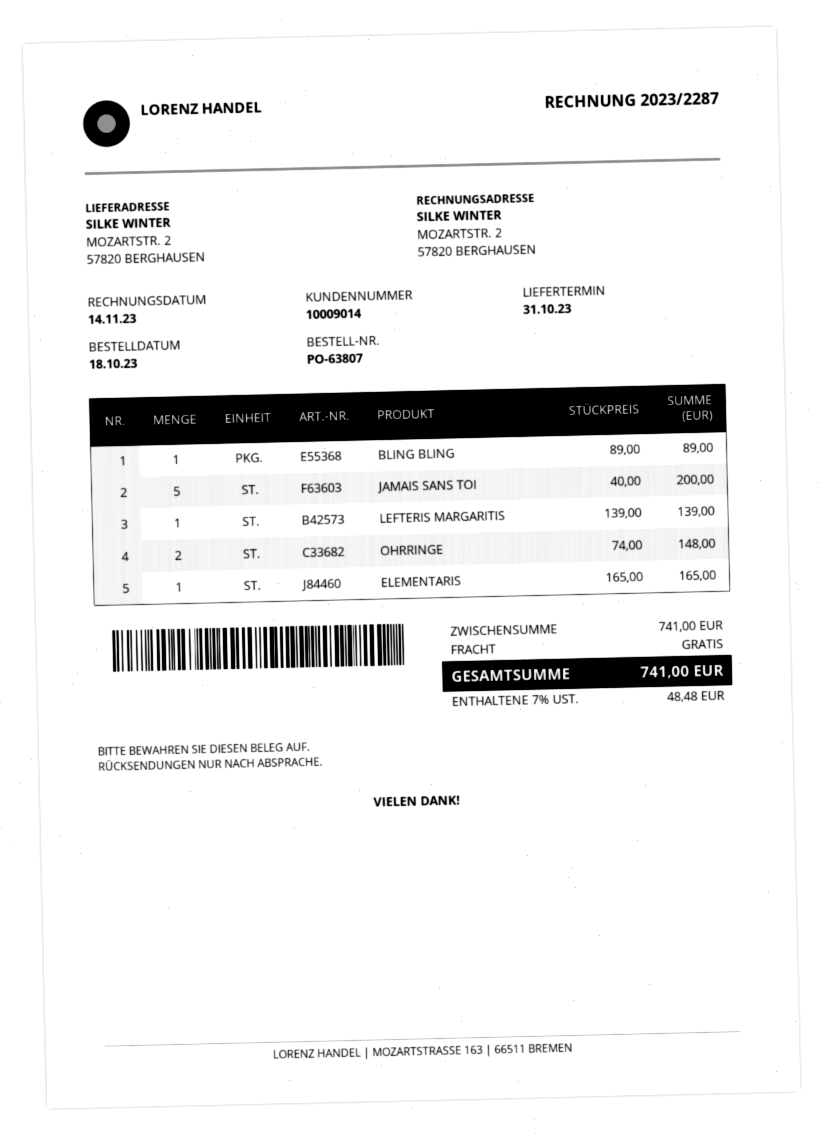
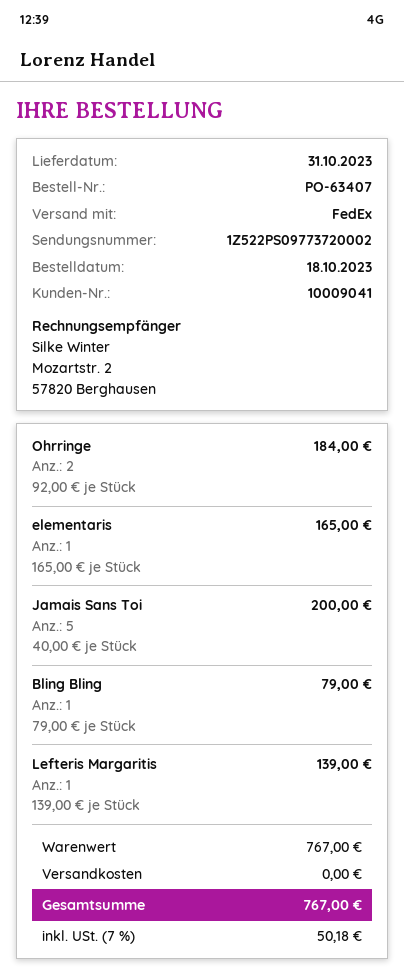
order number: PO-63807 -> PO-63407
customer number: 10009014 -> 10009041
BLING BLING: 1 x 89.00 = 89.00 -> 1 x 79.00 = 79.00
OHRRINGE: 2 x 74.00 = 148.00 -> 2 x 92.00 = 184.00
subtotal: 741.00 -> 767.00
tax: 7% = 48.48 -> 7% = 50.18
total: 741.00 -> 767.00

